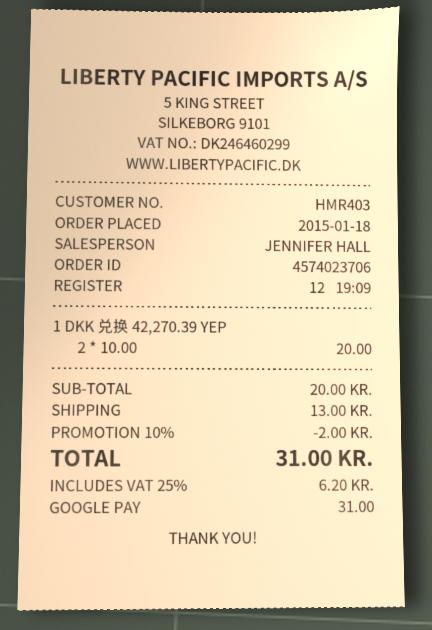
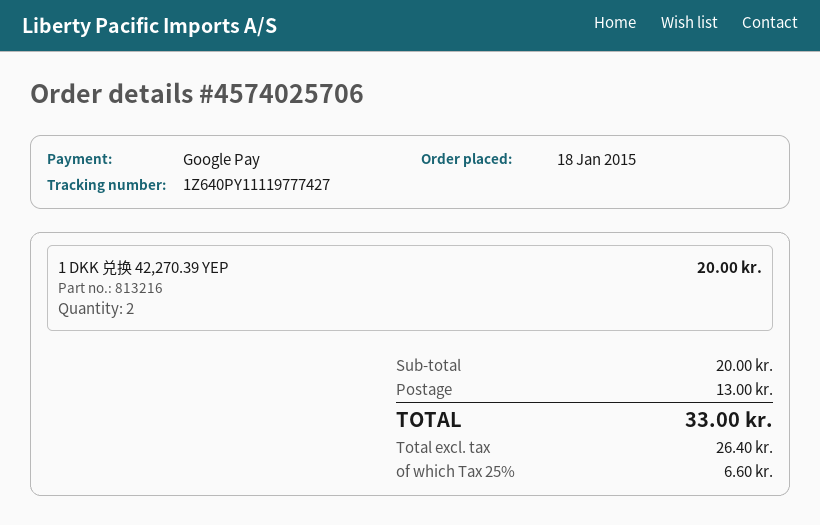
order number: 4574023706 -> 4574025706
discount: 10% = 2.00 -> none
tax: 25% = 6.20 -> 25% = 6.60
total: 31.00 -> 33.00

